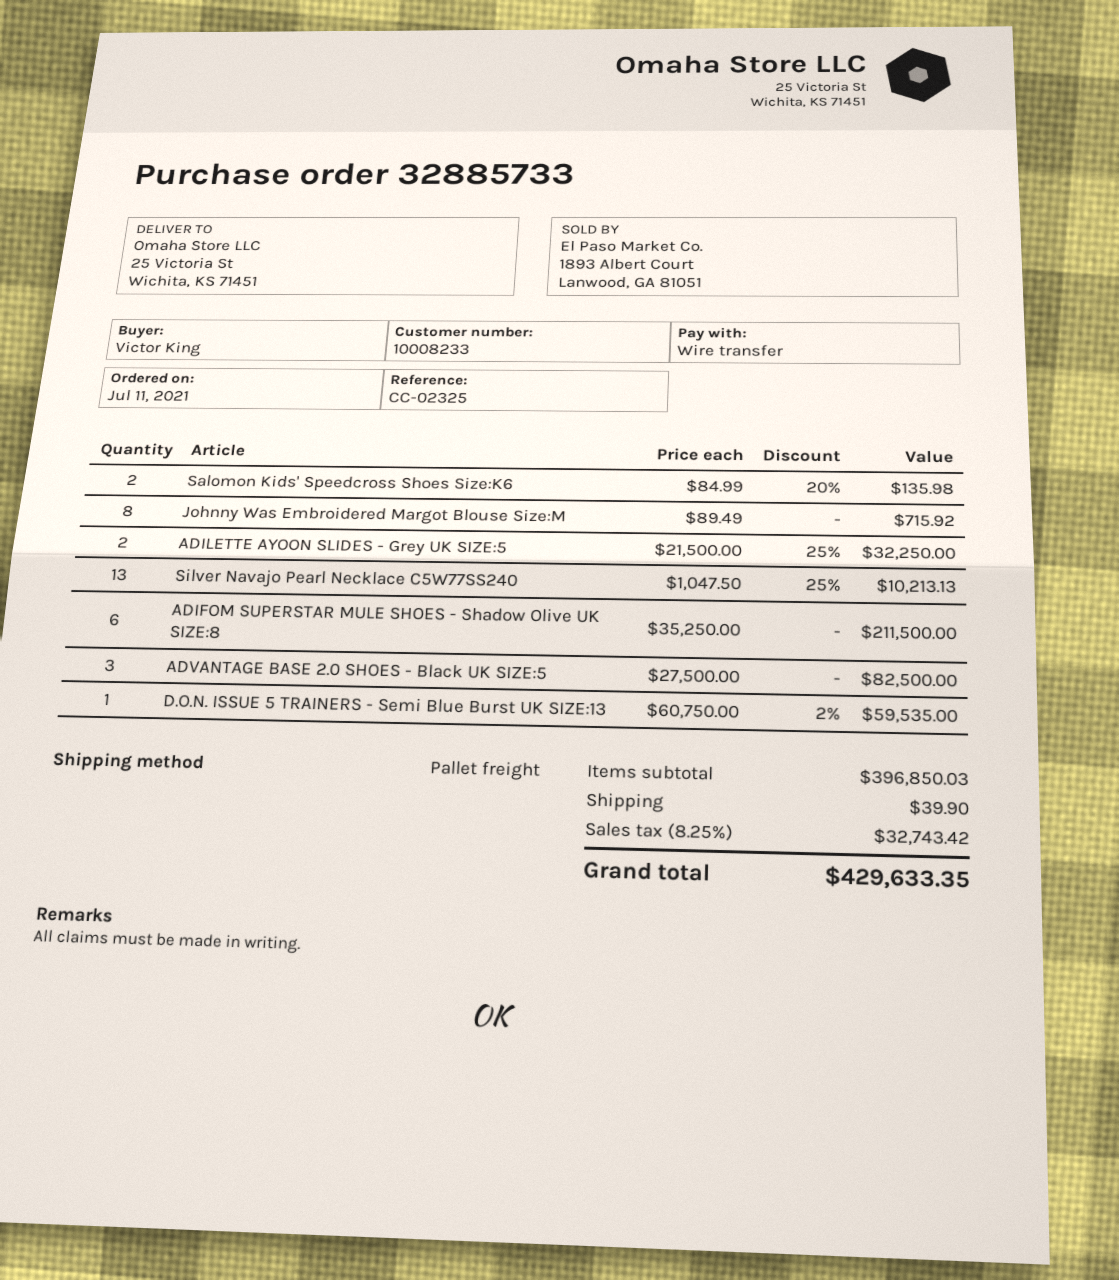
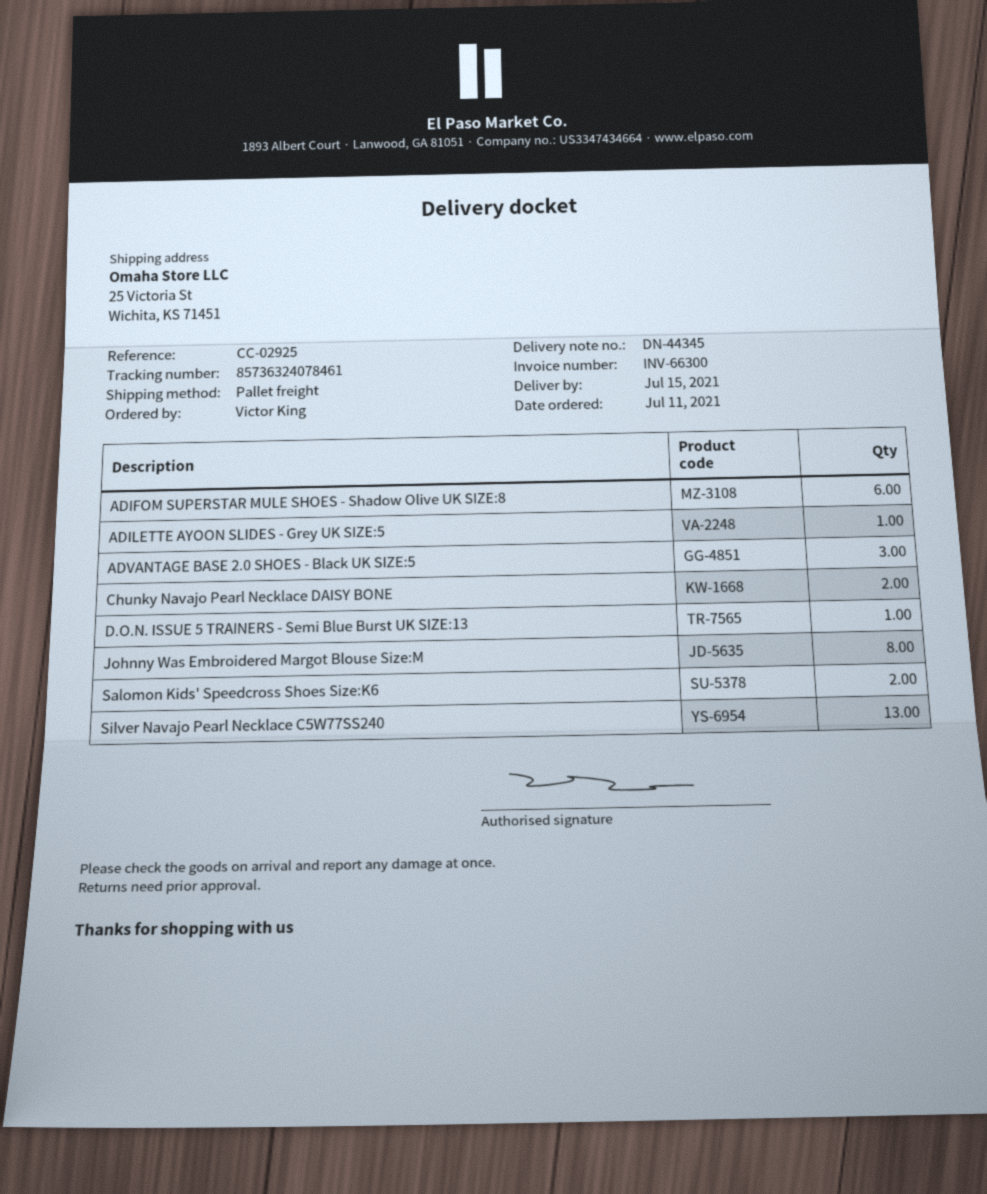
reference: CC-02325 -> CC-02925
ADILETTE AYOON SLIDES - Grey UK SIZE:5: 2 -> 1
Chunky Navajo Pearl Necklace DAISY BONE: none -> 2

